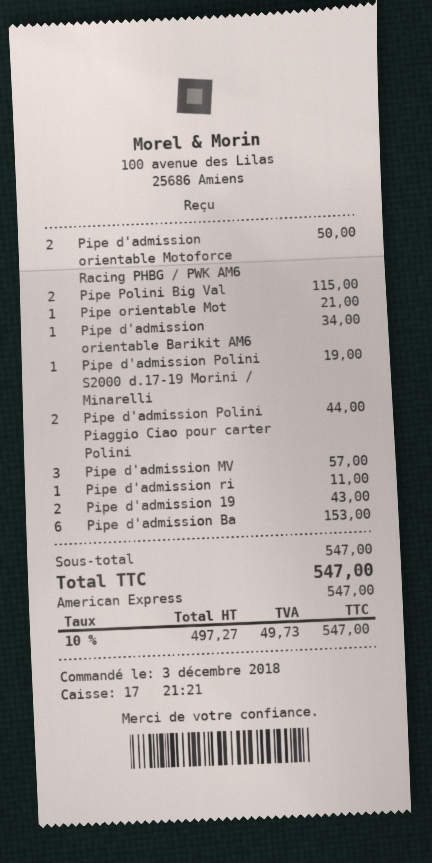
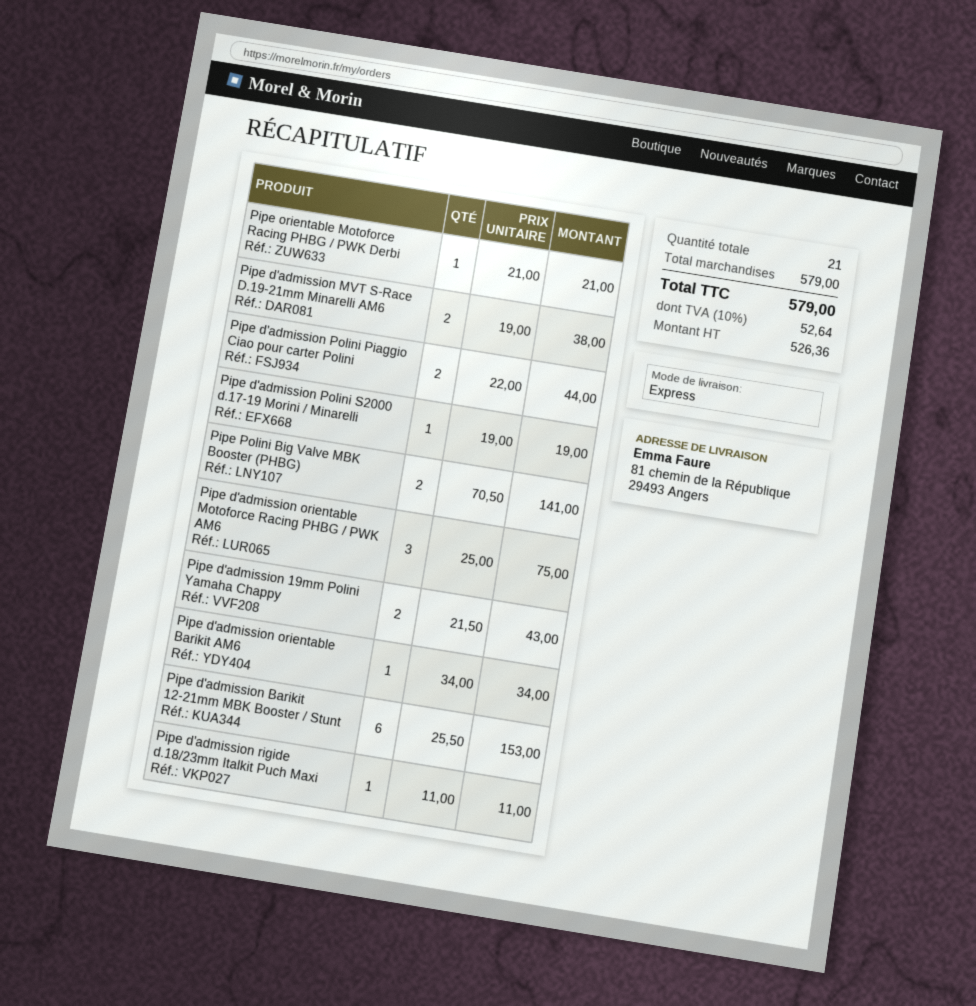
Pipe d'admission orientable Motoforce Racing PHBG / PWK AM6: 2 for 50.00 -> 3 for 75.00
Pipe Polini Big Val: 2 for 115.00 -> 2 for 141.00
Pipe d'admission MV: 3 for 57.00 -> 2 for 38.00
subtotal: 547.00 -> 579.00
net: 497.27 -> 526.36
tax: 10% = 49.73 -> 10% = 52.64
total: 547.00 -> 579.00

